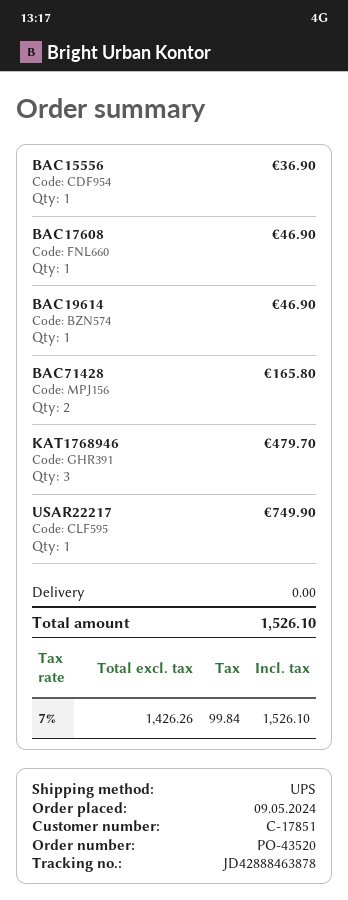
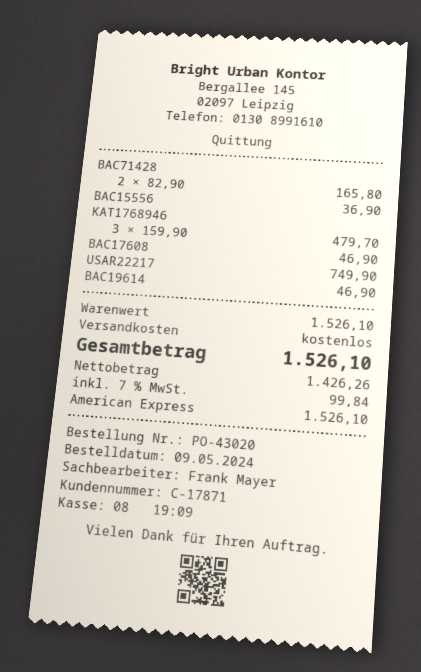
order number: PO-43520 -> PO-43020
customer number: C-17851 -> C-17871

